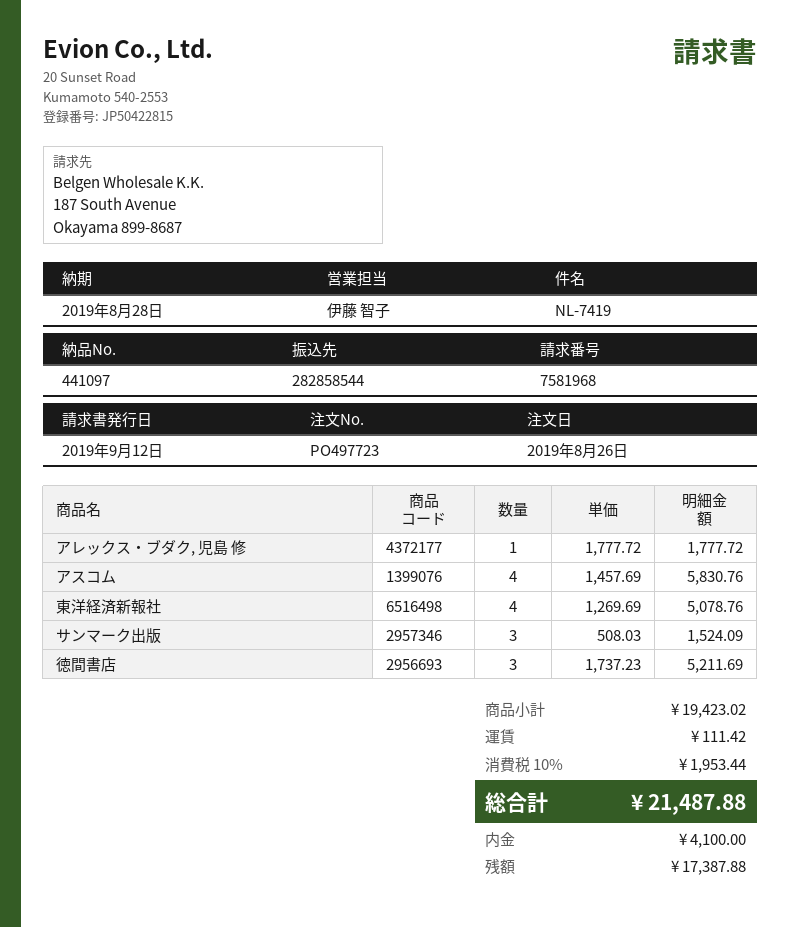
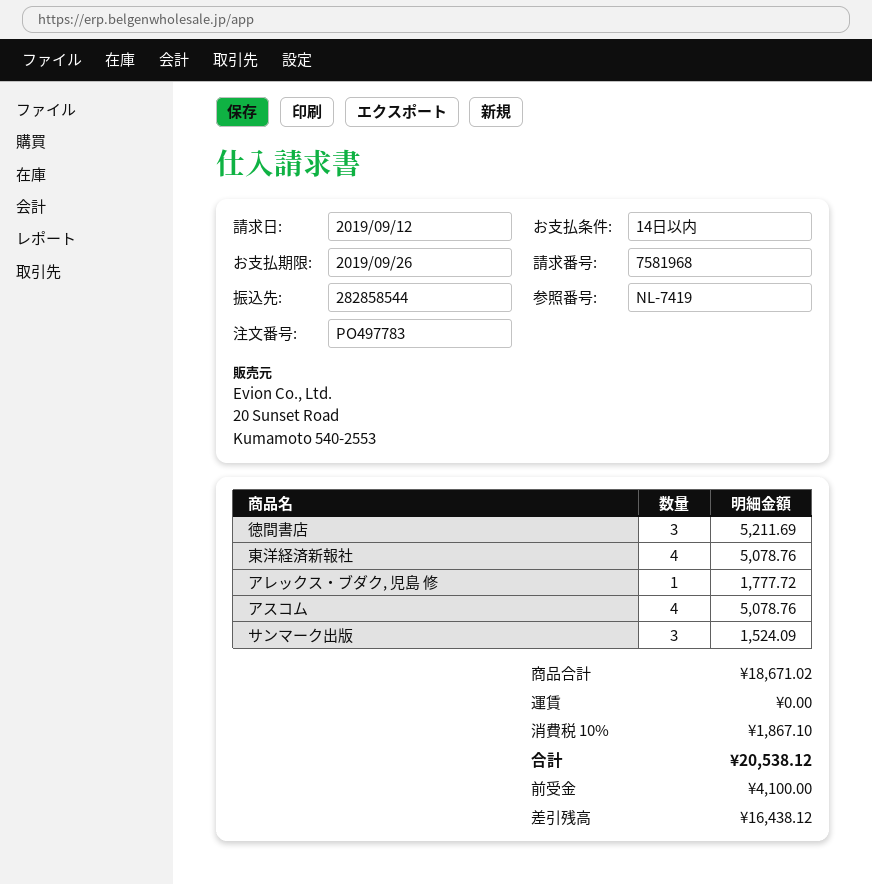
order number: PO497723 -> PO497783
アスコム: 4 for 5830.76 -> 4 for 5078.76
subtotal: 19423.02 -> 18671.02
shipping: 111.42 -> 0.00
tax: 10% = 1953.44 -> 10% = 1867.10
total: 21487.88 -> 20538.12
balance: 17387.88 -> 16438.12

